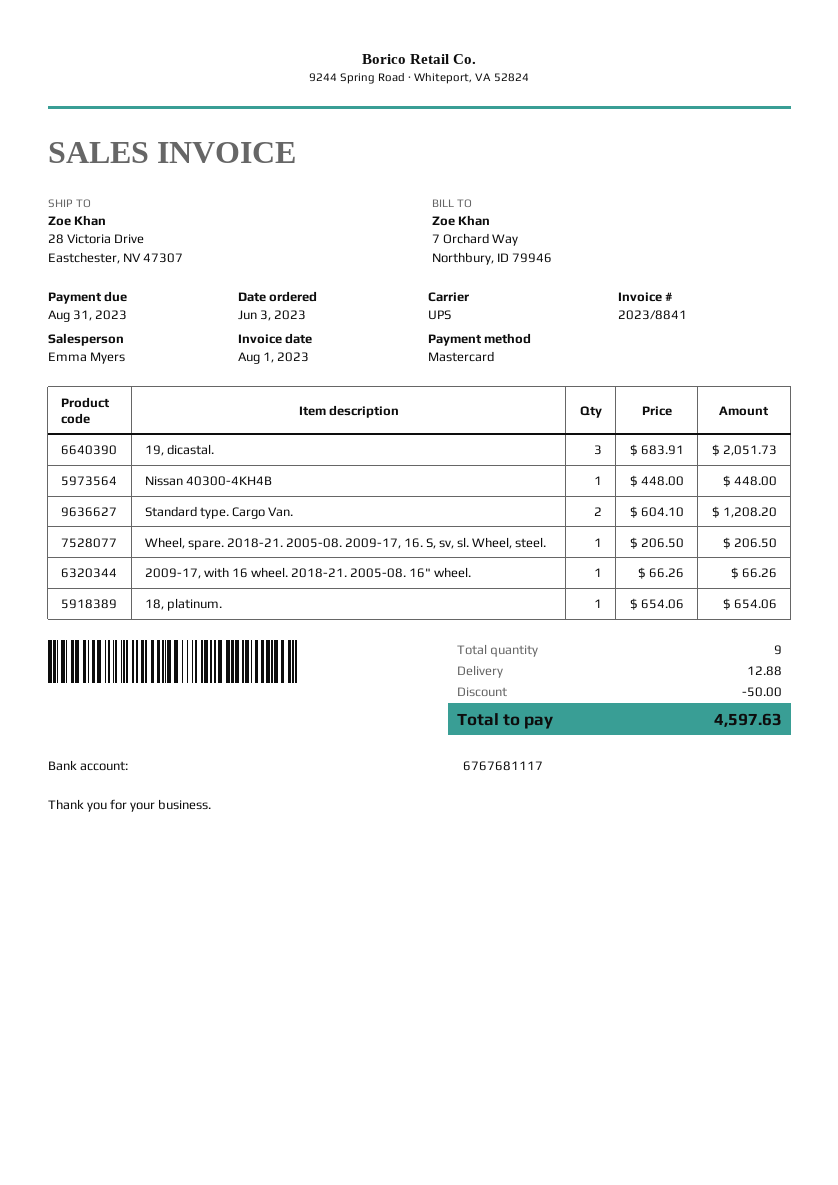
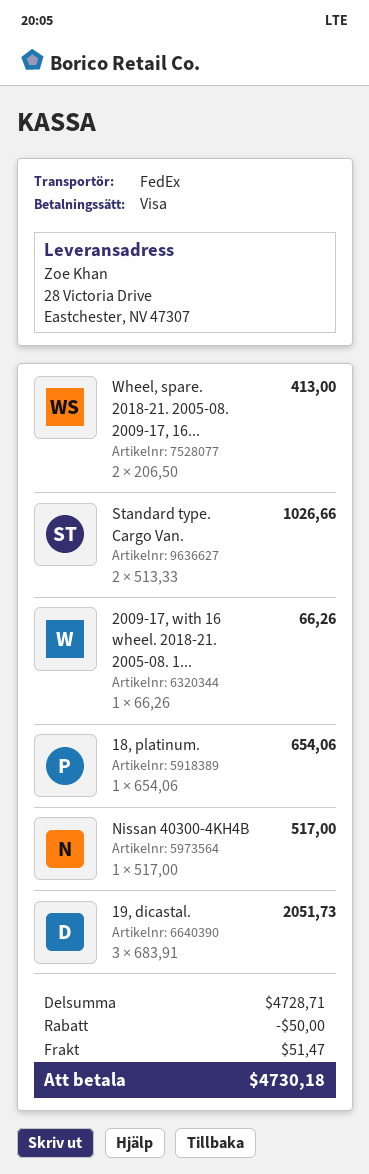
payment method: Mastercard -> Visa
shipping method: UPS -> FedEx
Nissan 40300-4KH4B: 1 x 448.00 = 448.00 -> 1 x 517.00 = 517.00
Standard type. Cargo Van.: 2 x 604.10 = 1208.20 -> 2 x 513.33 = 1026.66
Wheel, spare. 2018-21. 2005-08. 2009-17, 16. S, sv, sl. Wheel, steel.: 1 x 206.50 = 206.50 -> 2 x 206.50 = 413.00
shipping: 12.88 -> 51.47
total: 4597.63 -> 4730.18

